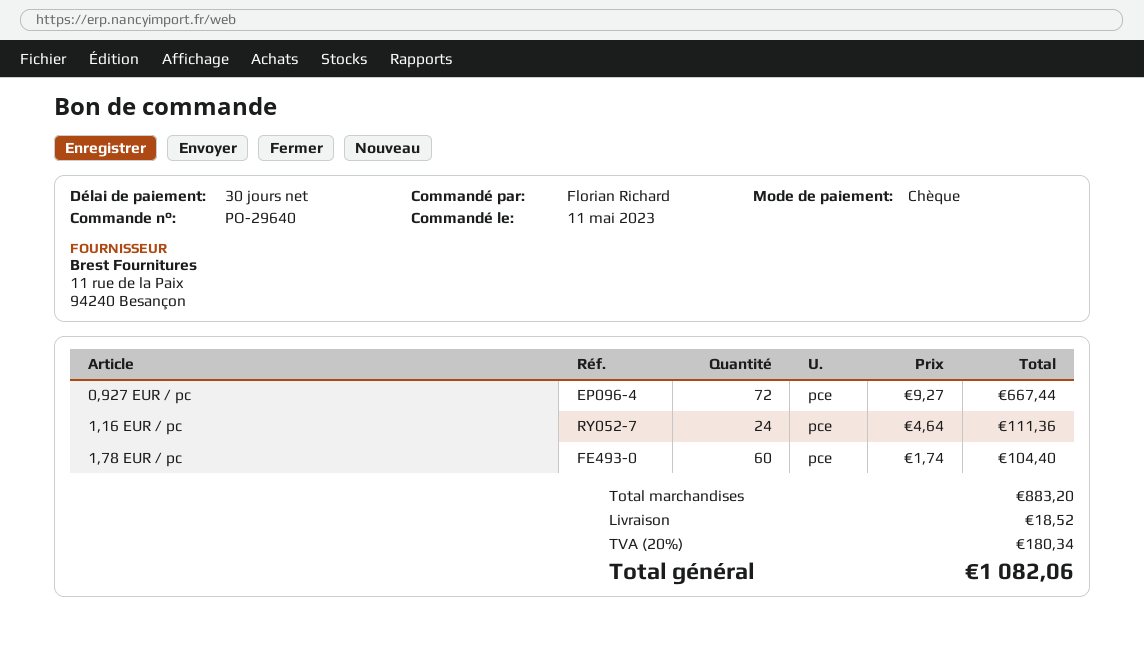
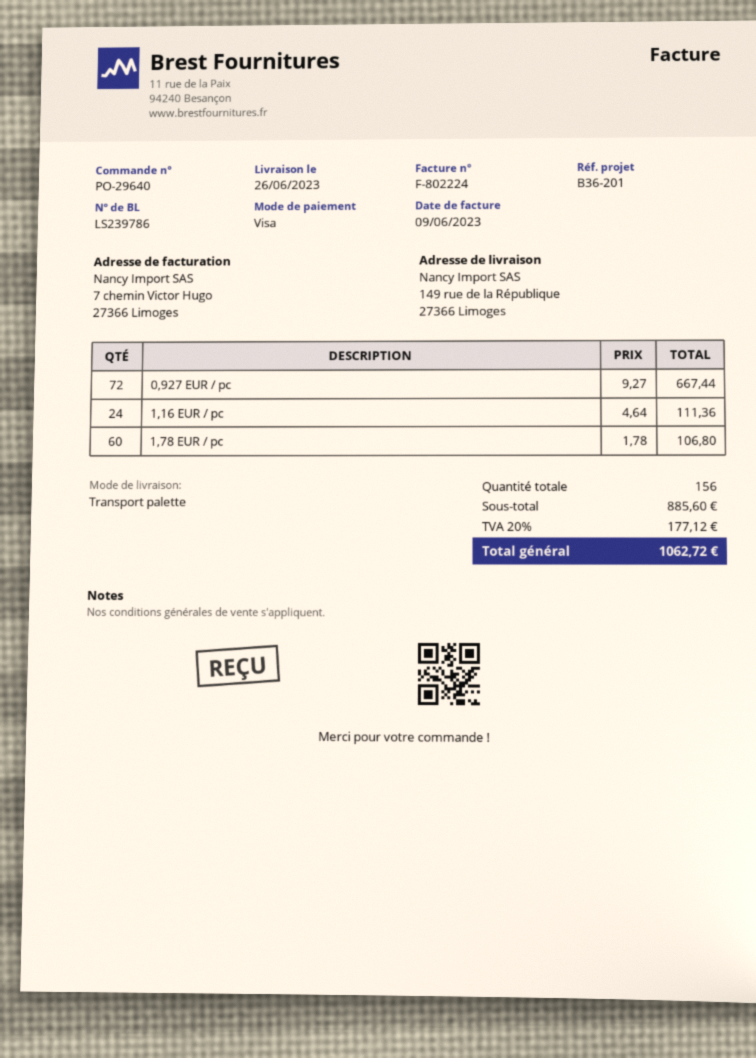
payment method: cheque -> Visa
1,78 EUR / pc: 60 x 1.74 = 104.40 -> 60 x 1.78 = 106.80
subtotal: 883.20 -> 885.60
shipping: 18.52 -> none
tax: 20% = 180.34 -> 20% = 177.12
total: 1082.06 -> 1062.72

